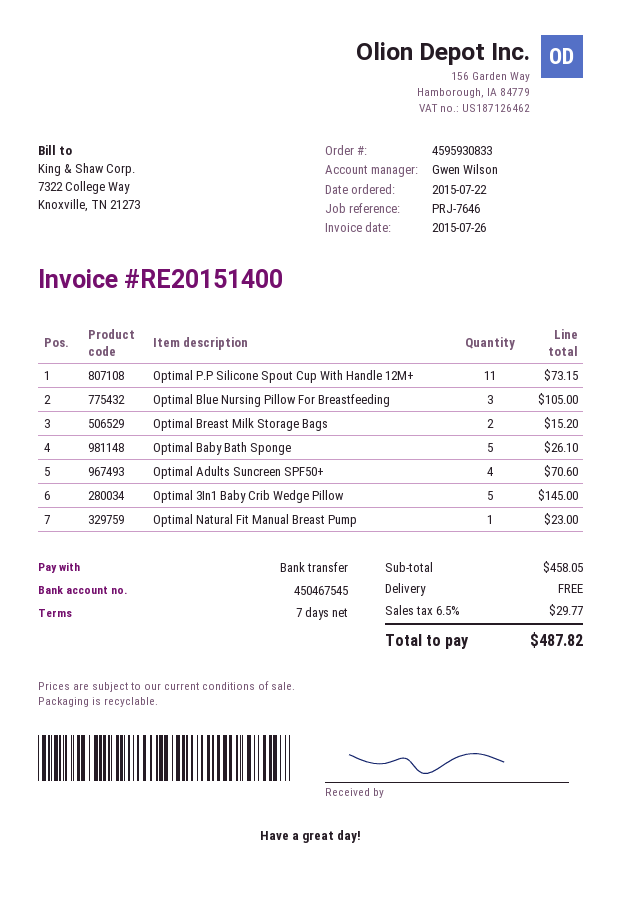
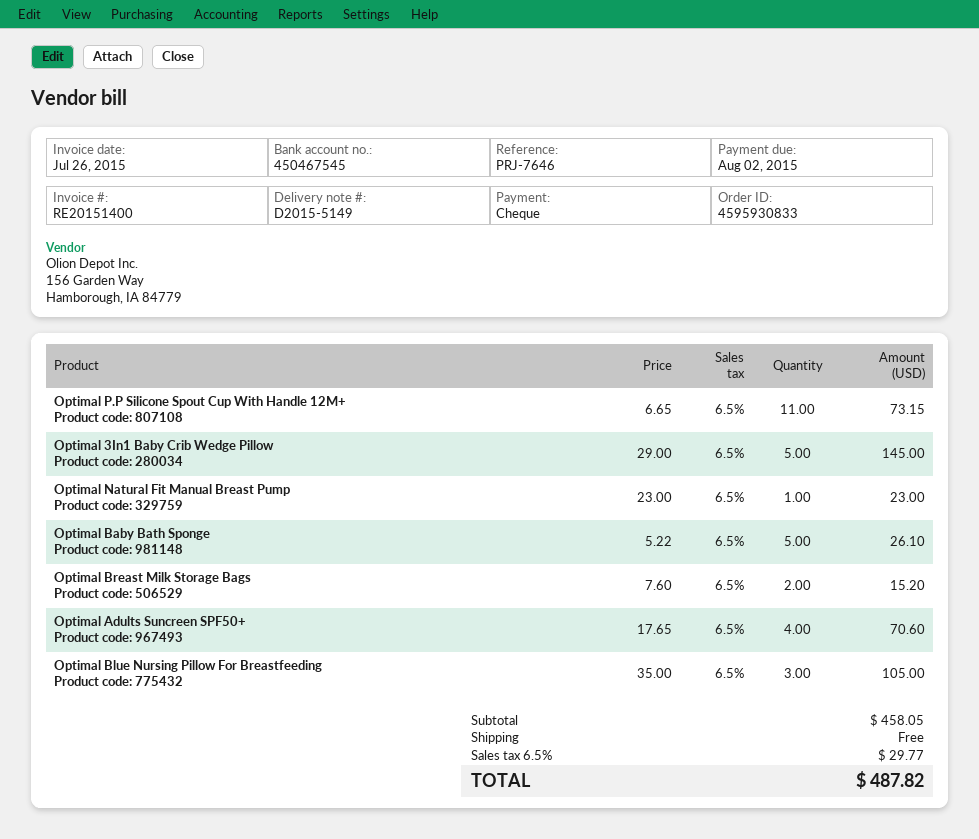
payment method: bank transfer -> cheque

